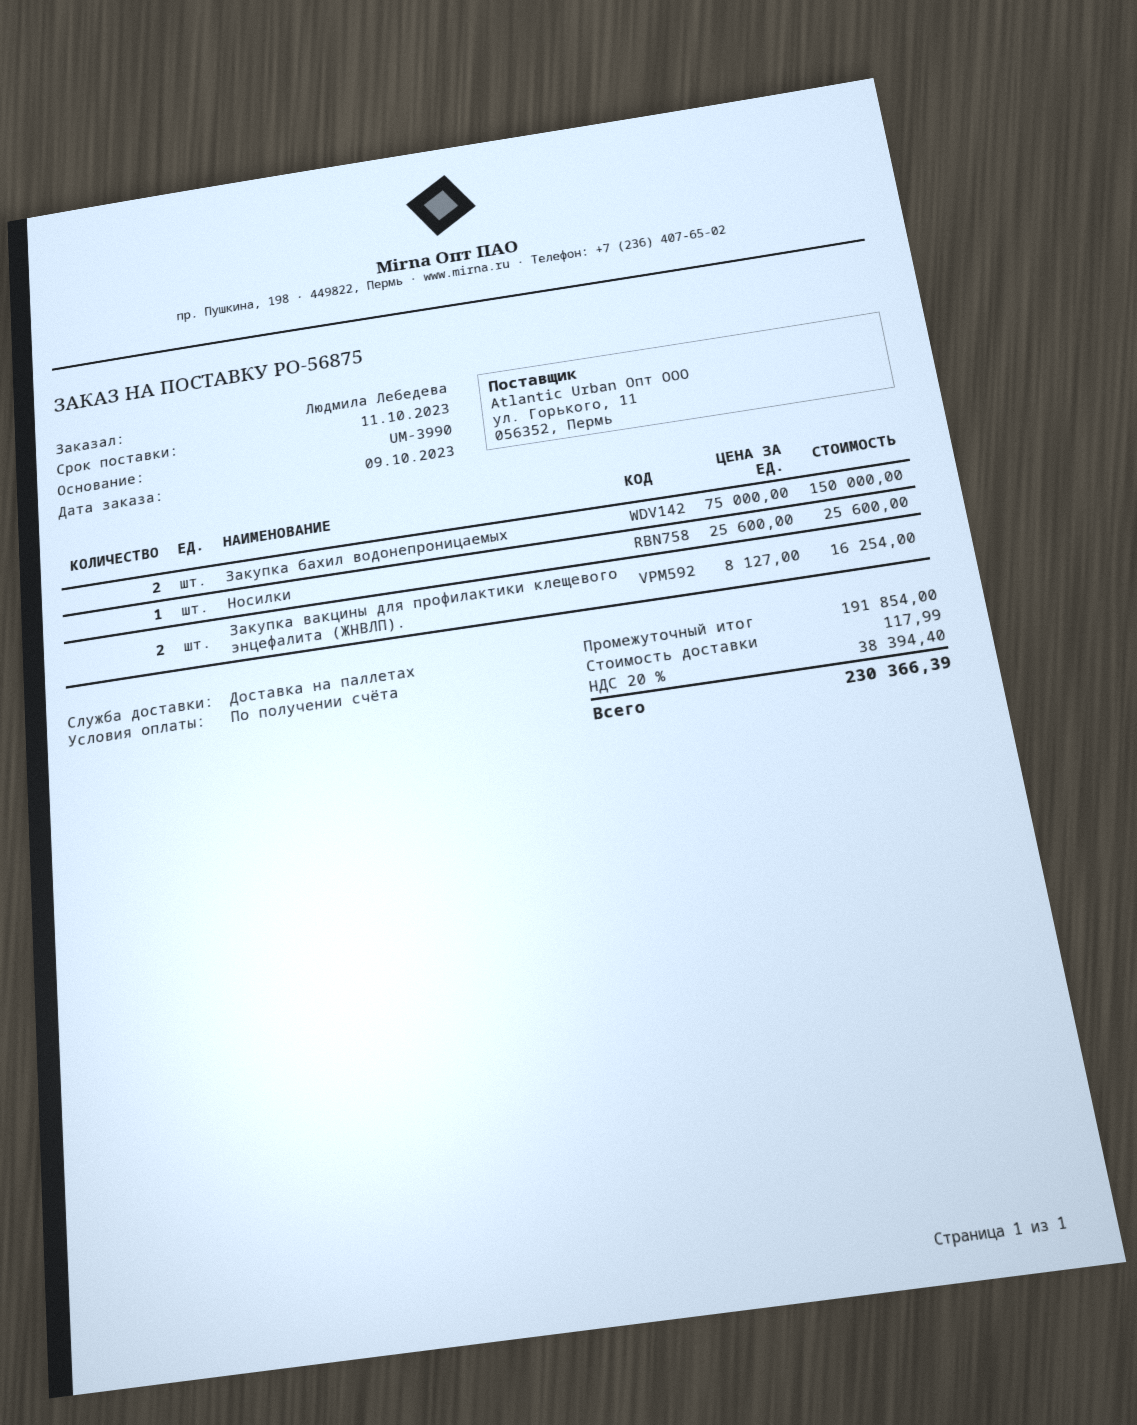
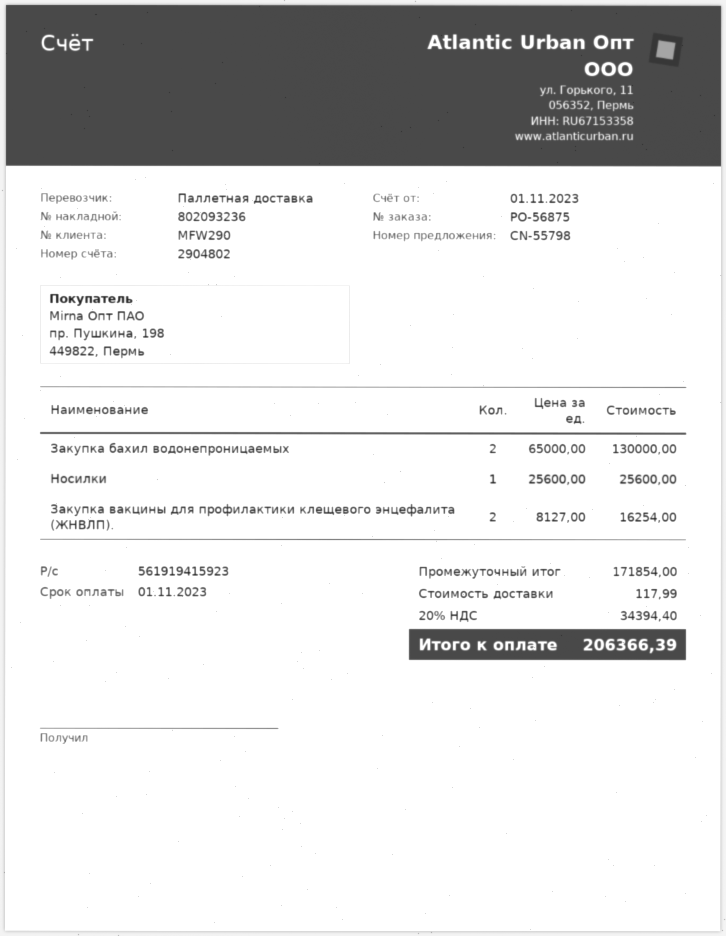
Закупка бахил водонепроницаемых: 2 x 75000.00 = 150000.00 -> 2 x 65000.00 = 130000.00
subtotal: 191854.00 -> 171854.00
tax: 20% = 38394.40 -> 20% = 34394.40
total: 230366.39 -> 206366.39

